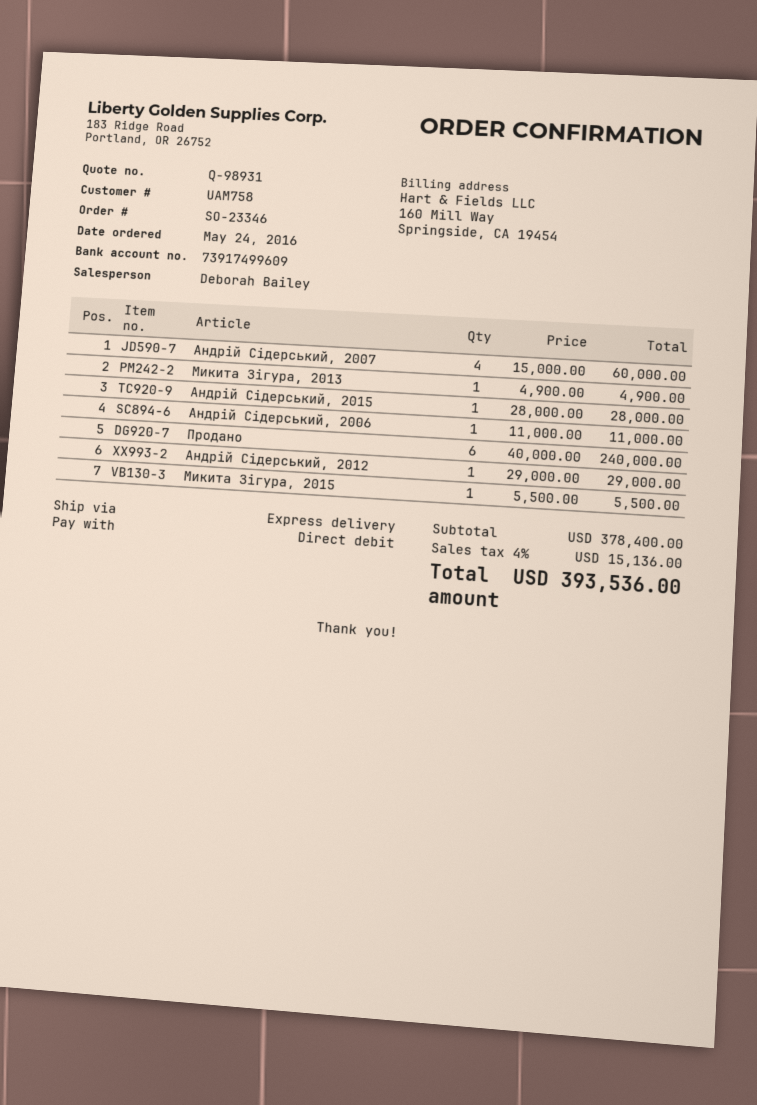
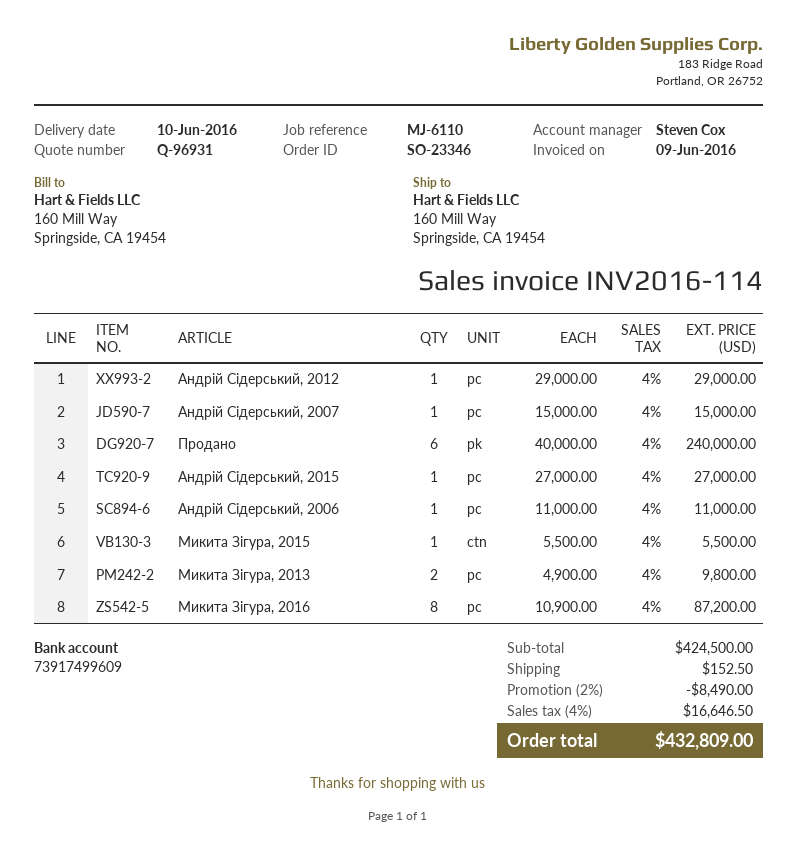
quote number: Q-98931 -> Q-96931
sales rep: Deborah Bailey -> Steven Cox
Андрій Сідерський, 2007: 4 x 15000.00 = 60000.00 -> 1 x 15000.00 = 15000.00
Микита Зігура, 2013: 1 x 4900.00 = 4900.00 -> 2 x 4900.00 = 9800.00
Андрій Сідерський, 2015: 1 x 28000.00 = 28000.00 -> 1 x 27000.00 = 27000.00
Микита Зігура, 2016: none -> 8 x 10900.00 = 87200.00
subtotal: 378400.00 -> 424500.00
discount: none -> 2% = 8490.00
shipping: none -> 152.50
tax: 4% = 15136.00 -> 4% = 16646.50
total: 393536.00 -> 432809.00

